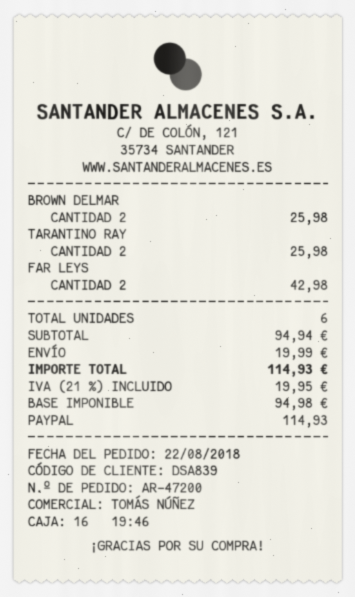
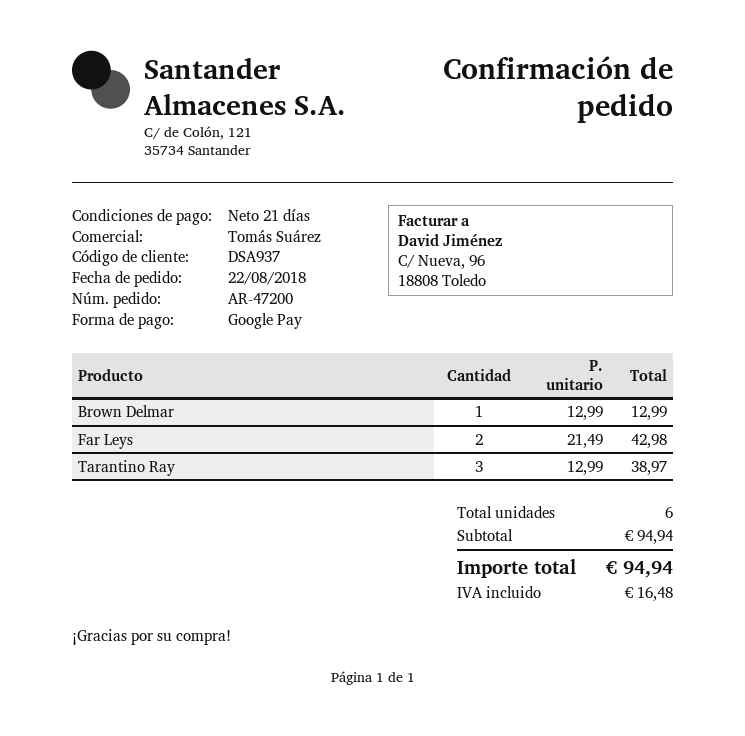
customer number: DSA839 -> DSA937
sales rep: TOMÁS NÚÑEZ -> Tomás Suárez
payment method: PayPal -> Google Pay
BROWN DELMAR: 2 for 25.98 -> 1 for 12.99
TARANTINO RAY: 2 for 25.98 -> 3 for 38.97
shipping: 19.99 -> none
tax: 19.95 -> 16.48
total: 114.93 -> 94.94

